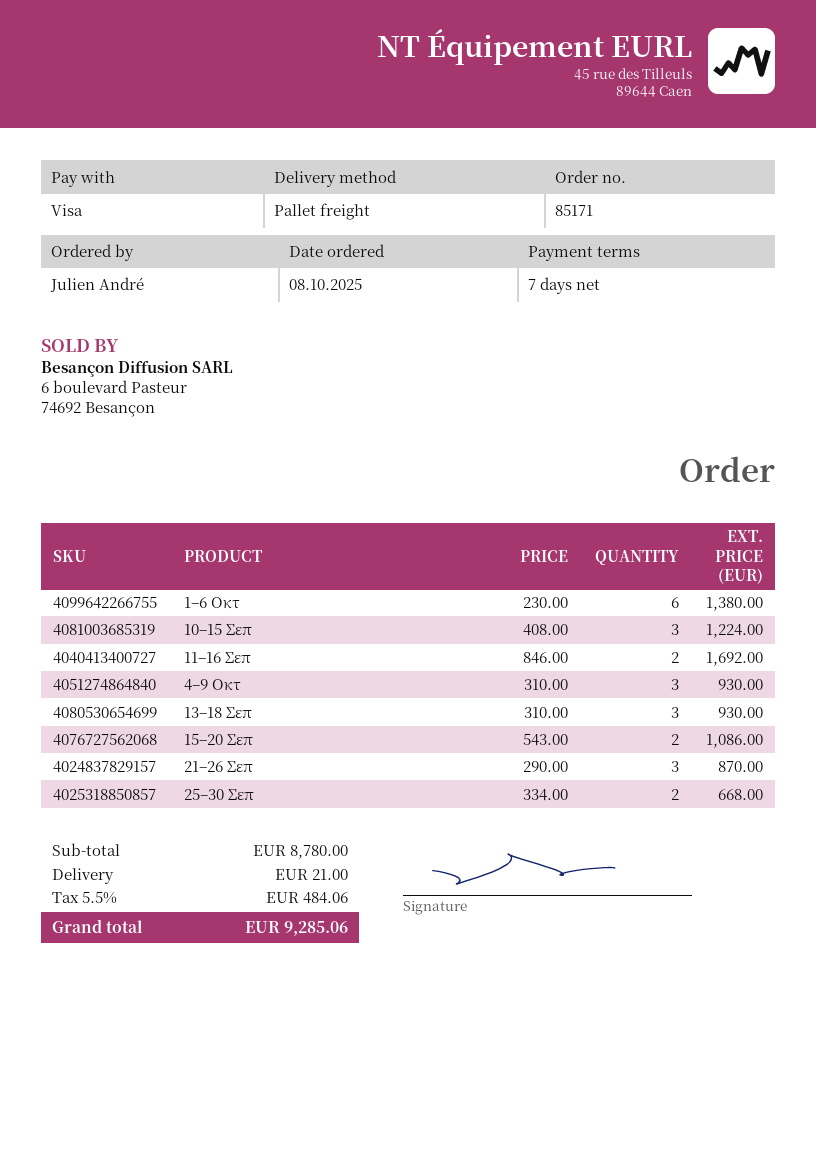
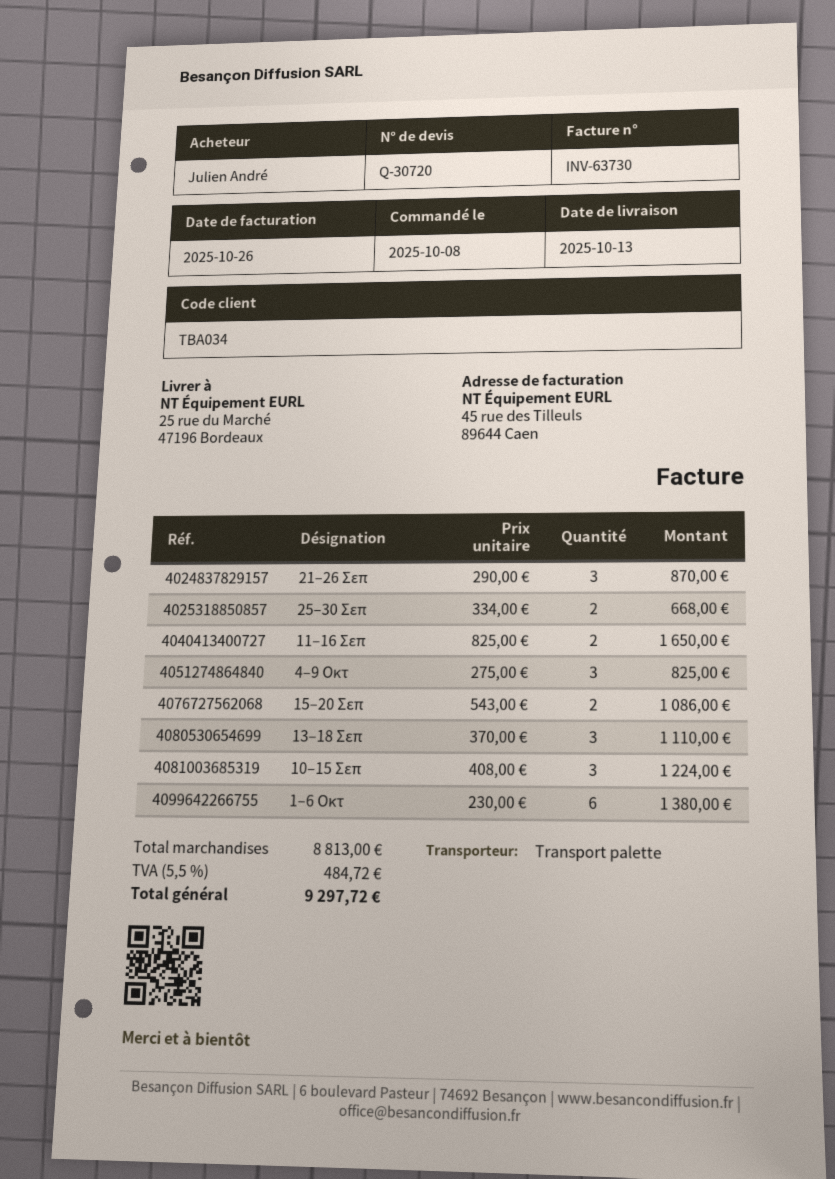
11–16 Σεπ: 2 x 846.00 = 1692.00 -> 2 x 825.00 = 1650.00
4–9 Οκτ: 3 x 310.00 = 930.00 -> 3 x 275.00 = 825.00
13–18 Σεπ: 3 x 310.00 = 930.00 -> 3 x 370.00 = 1110.00
subtotal: 8780.00 -> 8813.00
shipping: 21.00 -> none
tax: 5.5% = 484.06 -> 5.5% = 484.72
total: 9285.06 -> 9297.72

